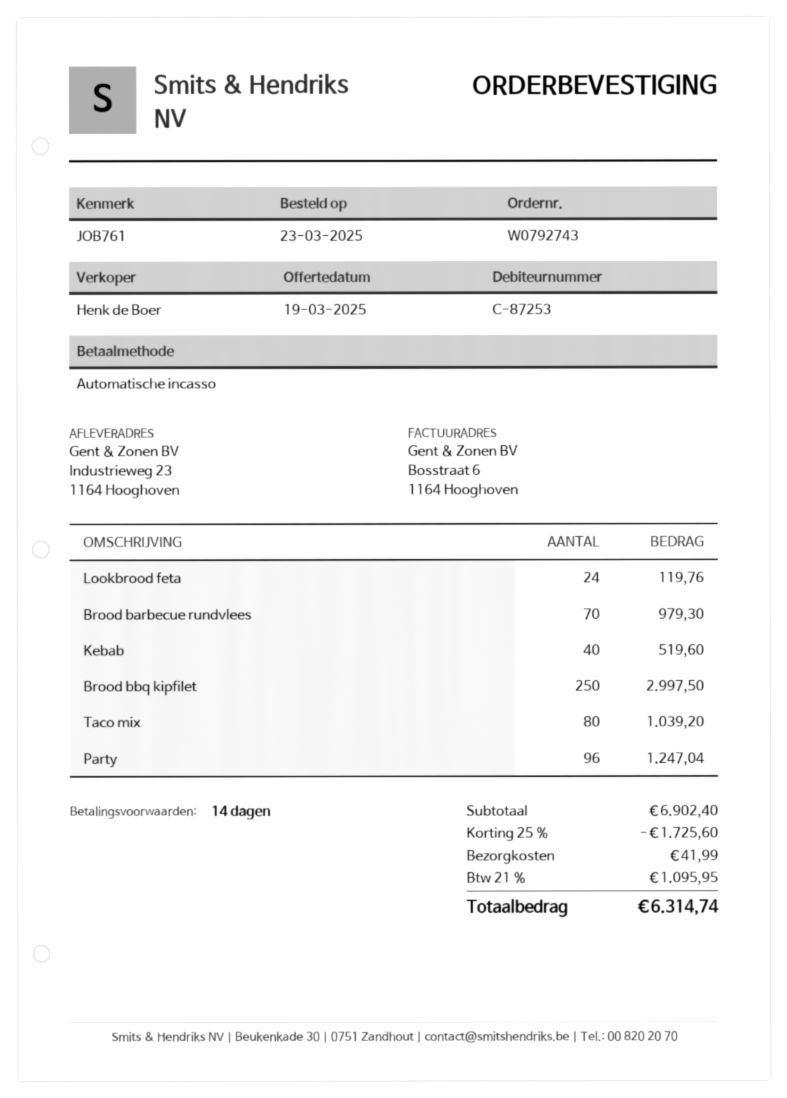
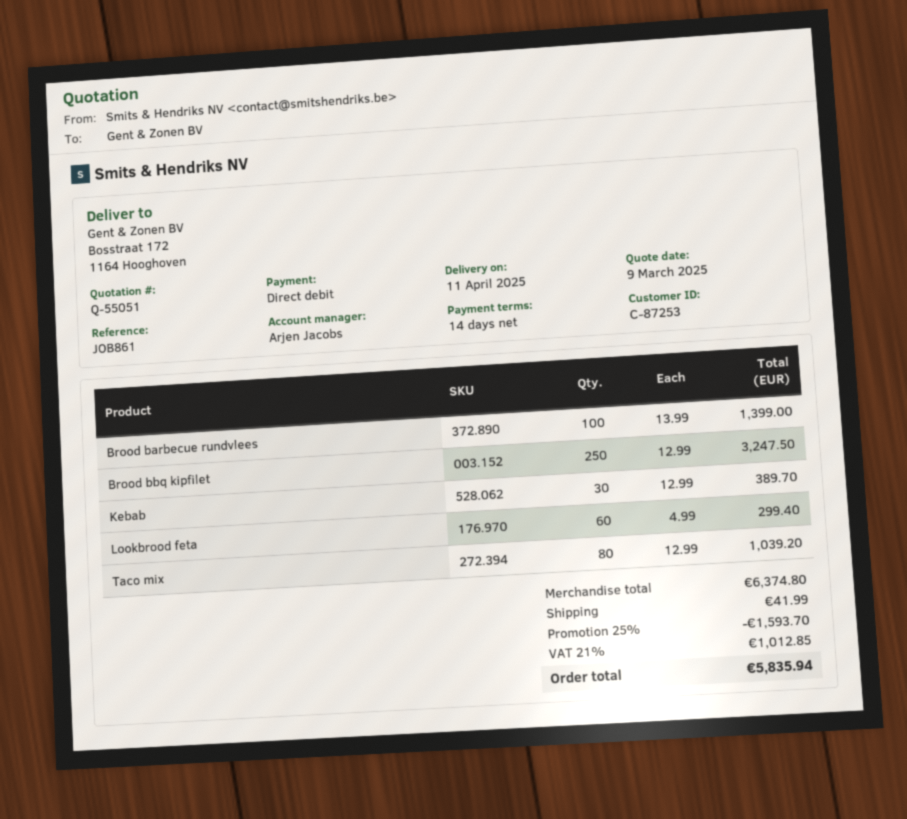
quote date: 2025-03-19 -> 2025-03-09
reference: JOB761 -> JOB861
sales rep: Henk de Boer -> Arjen Jacobs
ship to: Industrieweg 23, 1164 Hooghoven -> Bosstraat 172, 1164 Hooghoven
Lookbrood feta: 24 for 119.76 -> 60 for 299.40
Brood barbecue rundvlees: 70 for 979.30 -> 100 for 1399.00
Kebab: 40 for 519.60 -> 30 for 389.70
Brood bbq kipfilet: 250 for 2997.50 -> 250 for 3247.50
Party: 96 for 1247.04 -> none
subtotal: 6902.40 -> 6374.80
discount: 25% = 1725.60 -> 25% = 1593.70
tax: 21% = 1095.95 -> 21% = 1012.85
total: 6314.74 -> 5835.94

